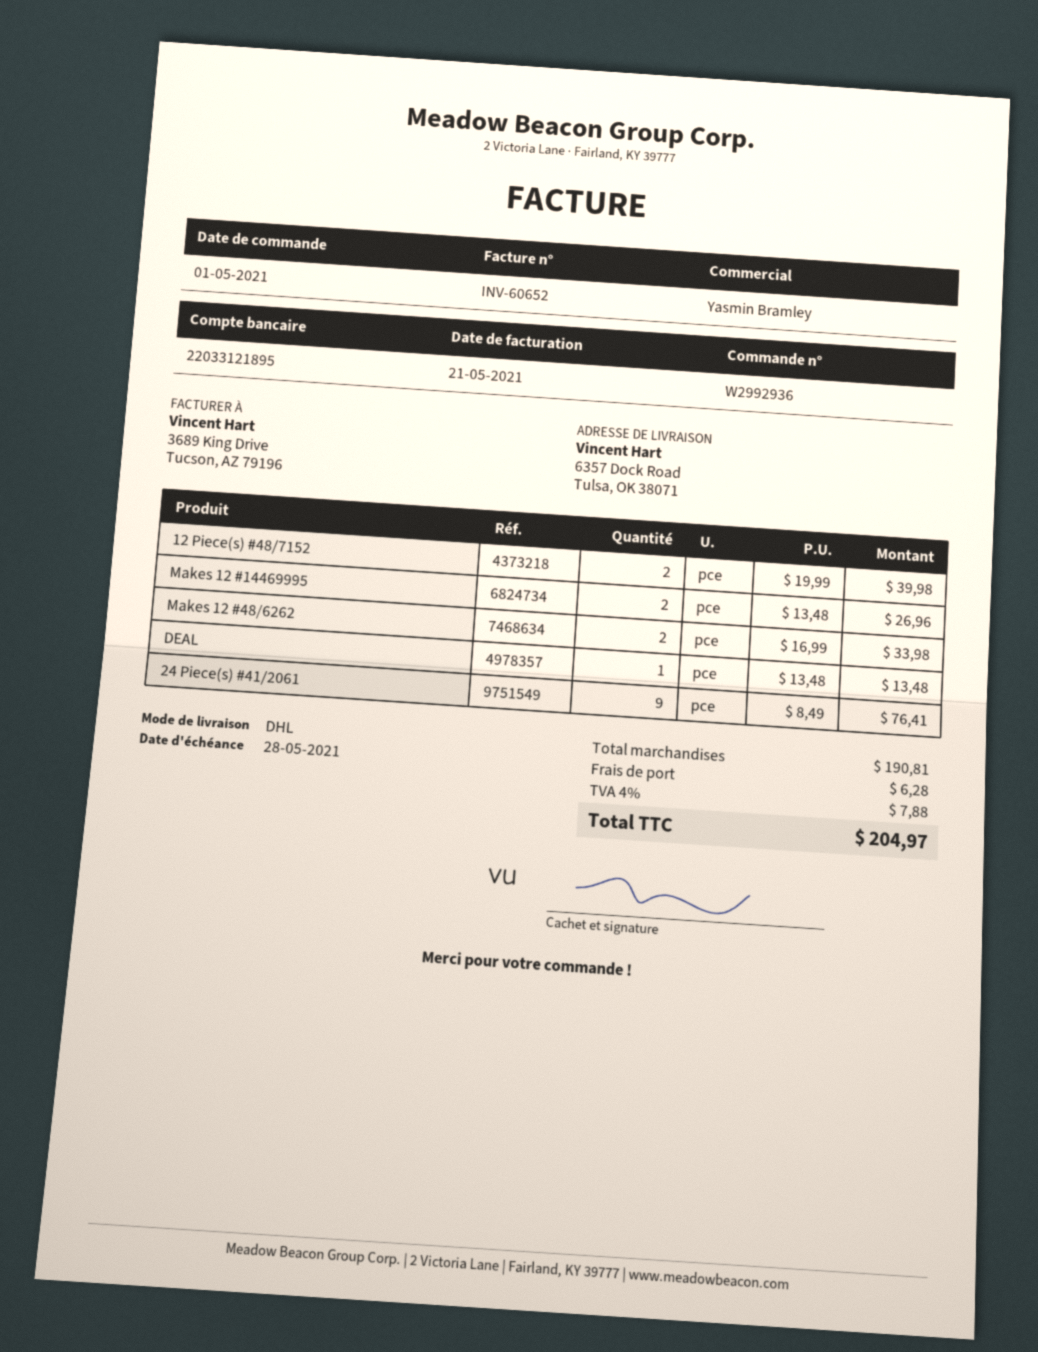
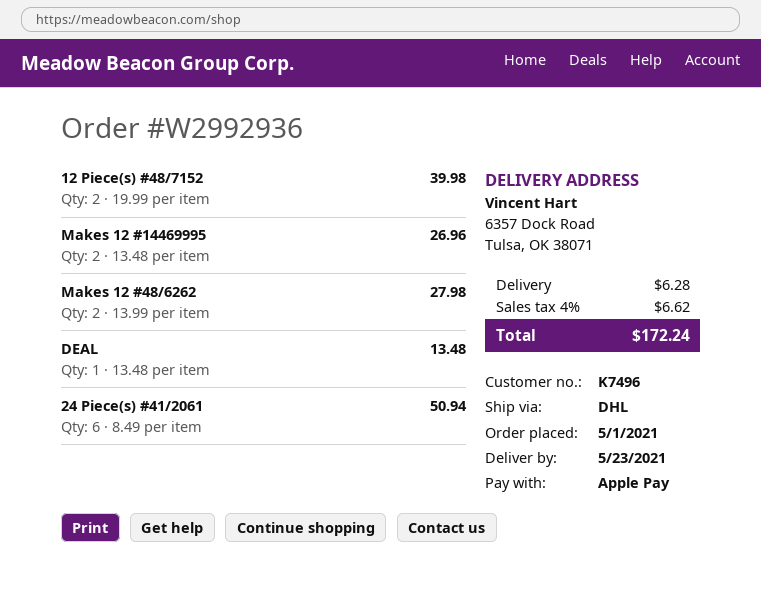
Makes 12 #48/6262: 2 x 16.99 = 33.98 -> 2 x 13.99 = 27.98
24 Piece(s) #41/2061: 9 x 8.49 = 76.41 -> 6 x 8.49 = 50.94
tax: 4% = 7.88 -> 4% = 6.62
total: 204.97 -> 172.24

